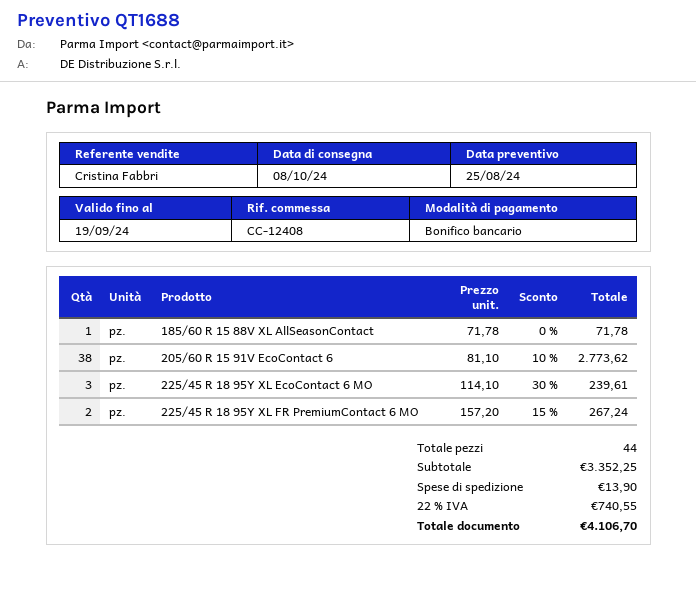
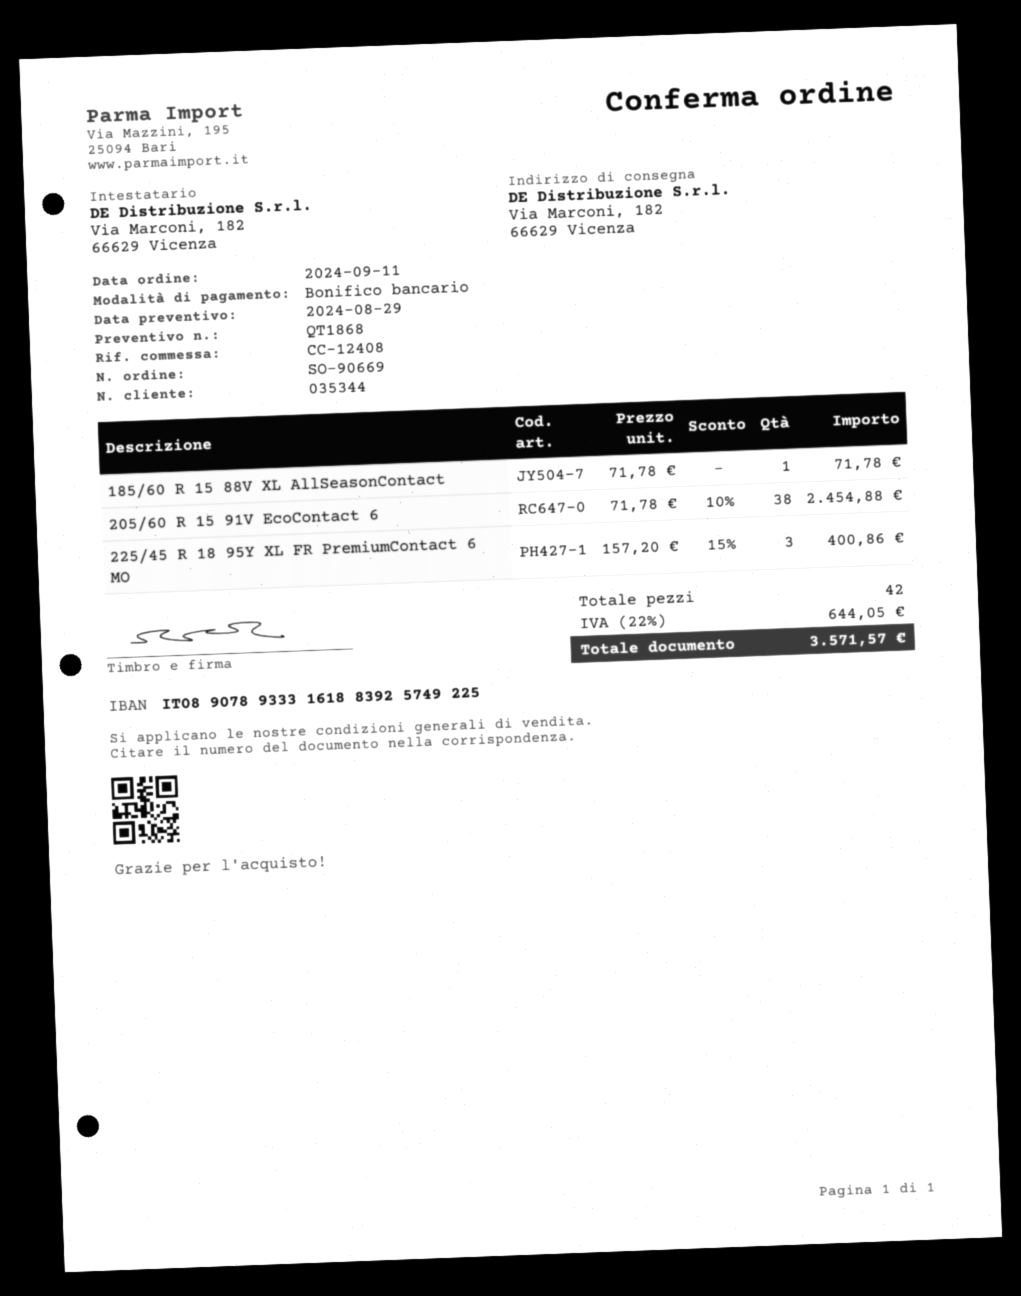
quote number: QT1688 -> QT1868
quote date: 2024-08-25 -> 2024-08-29
205/60 R 15 91V EcoContact 6: 38 x 81.10 - 10% = 2773.62 -> 38 x 71.78 - 10% = 2454.88
225/45 R 18 95Y XL EcoContact 6 MO: 3 x 114.10 - 30% = 239.61 -> none
225/45 R 18 95Y XL FR PremiumContact 6 MO: 2 x 157.20 - 15% = 267.24 -> 3 x 157.20 - 15% = 400.86
total quantity: 44 -> 42
shipping: 13.90 -> none
tax: 22% = 740.55 -> 22% = 644.05
total: 4106.70 -> 3571.57

